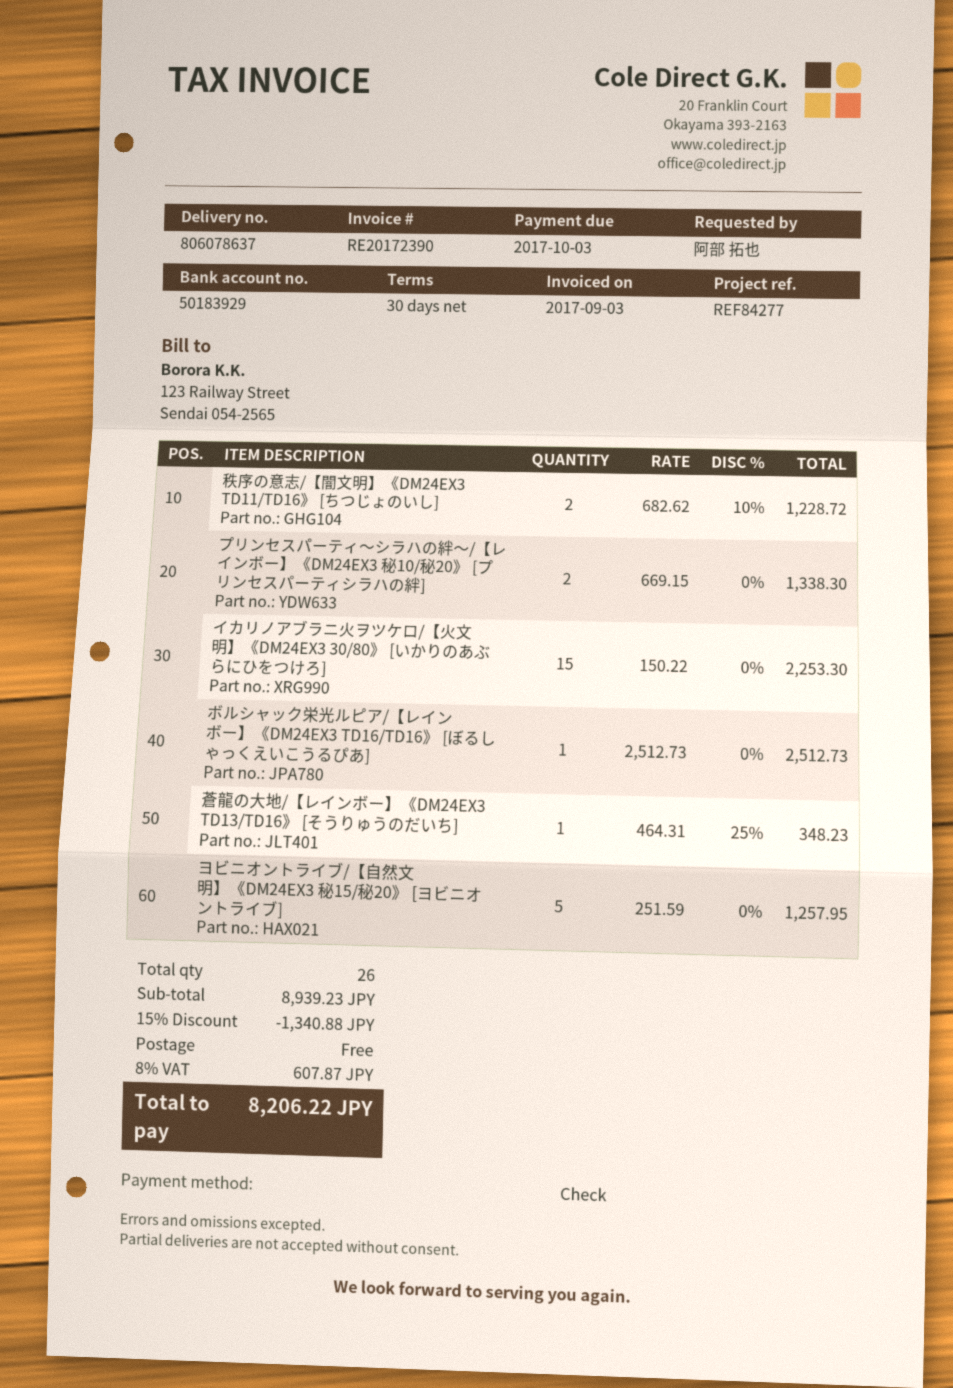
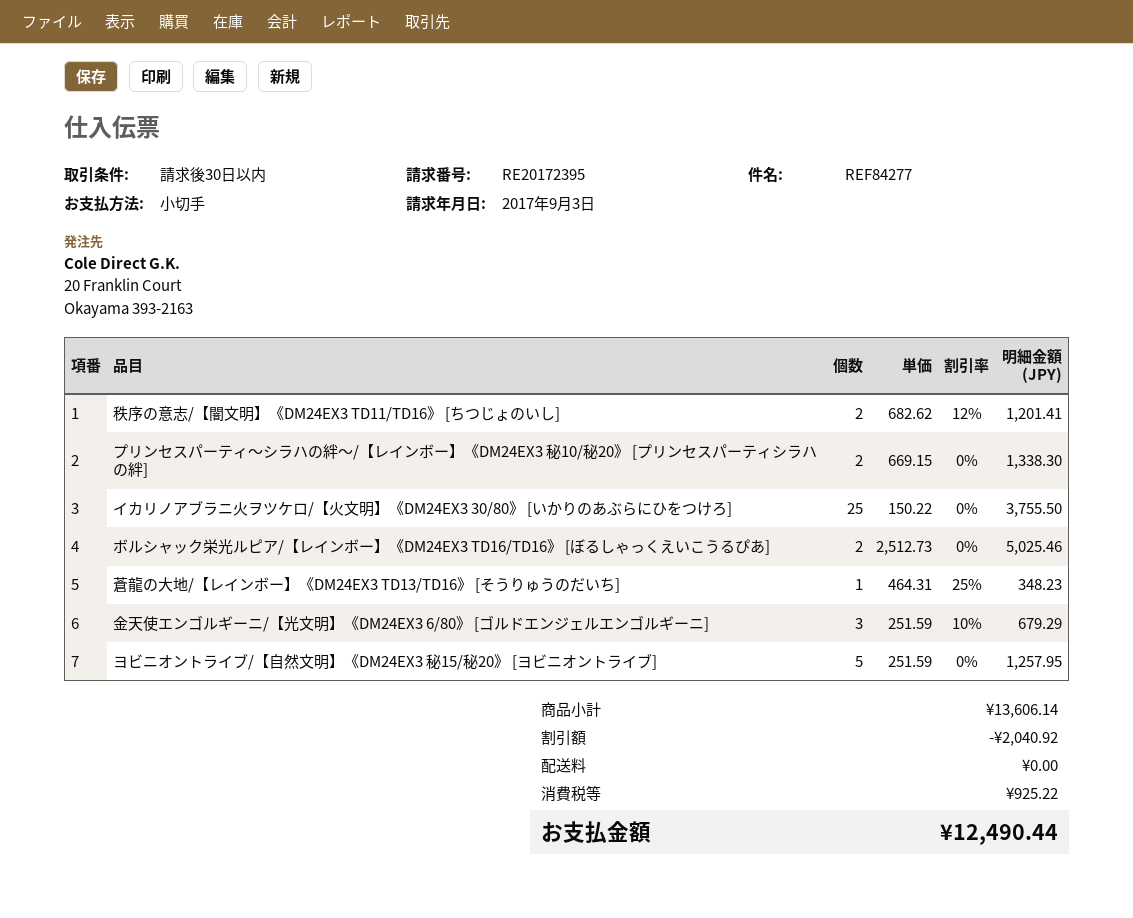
invoice number: RE20172390 -> RE20172395
秩序の意志/【闇文明】《DM24EX3 TD11/TD16》 [ちつじょのいし]: 2 x 682.62 - 10% = 1228.72 -> 2 x 682.62 - 12% = 1201.41
イカリノアブラニ火ヲツケロ/【火文明】《DM24EX3 30/80》 [いかりのあぶらにひをつけろ]: 15 x 150.22 = 2253.30 -> 25 x 150.22 = 3755.50
ボルシャック栄光ルピア/【レインボー】《DM24EX3 TD16/TD16》 [ぼるしゃっくえいこうるぴあ]: 1 x 2512.73 = 2512.73 -> 2 x 2512.73 = 5025.46
金天使エンゴルギーニ/【光文明】《DM24EX3 6/80》 [ゴルドエンジェルエンゴルギーニ]: none -> 3 x 251.59 - 10% = 679.29
subtotal: 8939.23 -> 13606.14
discount: 1340.88 -> 2040.92
tax: 607.87 -> 925.22
total: 8206.22 -> 12490.44

